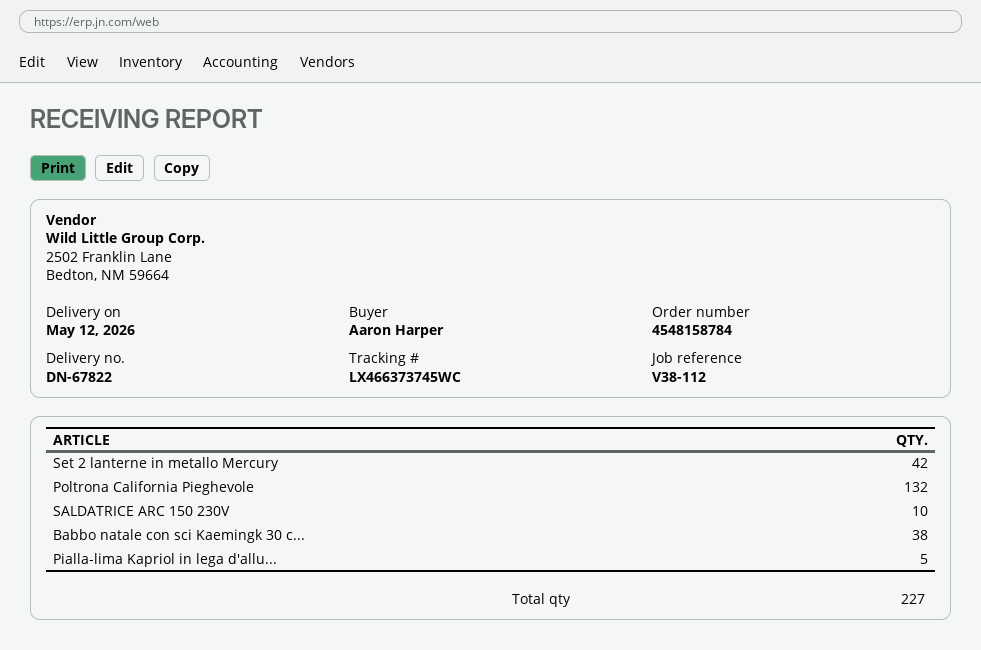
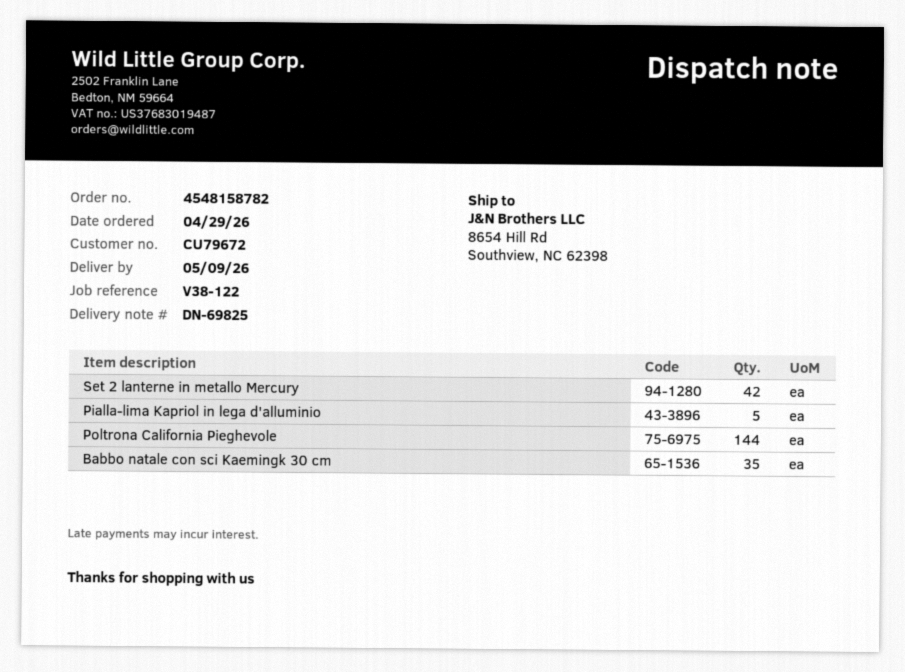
order number: 4548158784 -> 4548158782
delivery note number: DN-67822 -> DN-69825
delivery date: 2026-05-12 -> 2026-05-09
reference: V38-112 -> V38-122
Poltrona California Pieghevole: 132 -> 144
SALDATRICE ARC 150 230V: 10 -> none
Babbo natale con sci Kaemingk 30 c...: 38 -> 35

